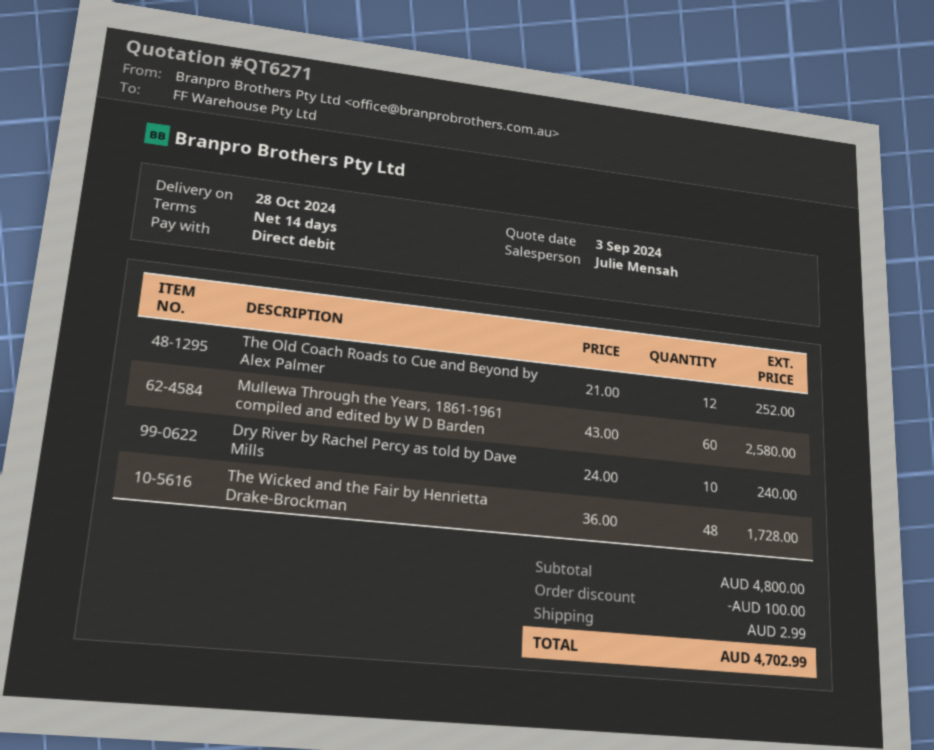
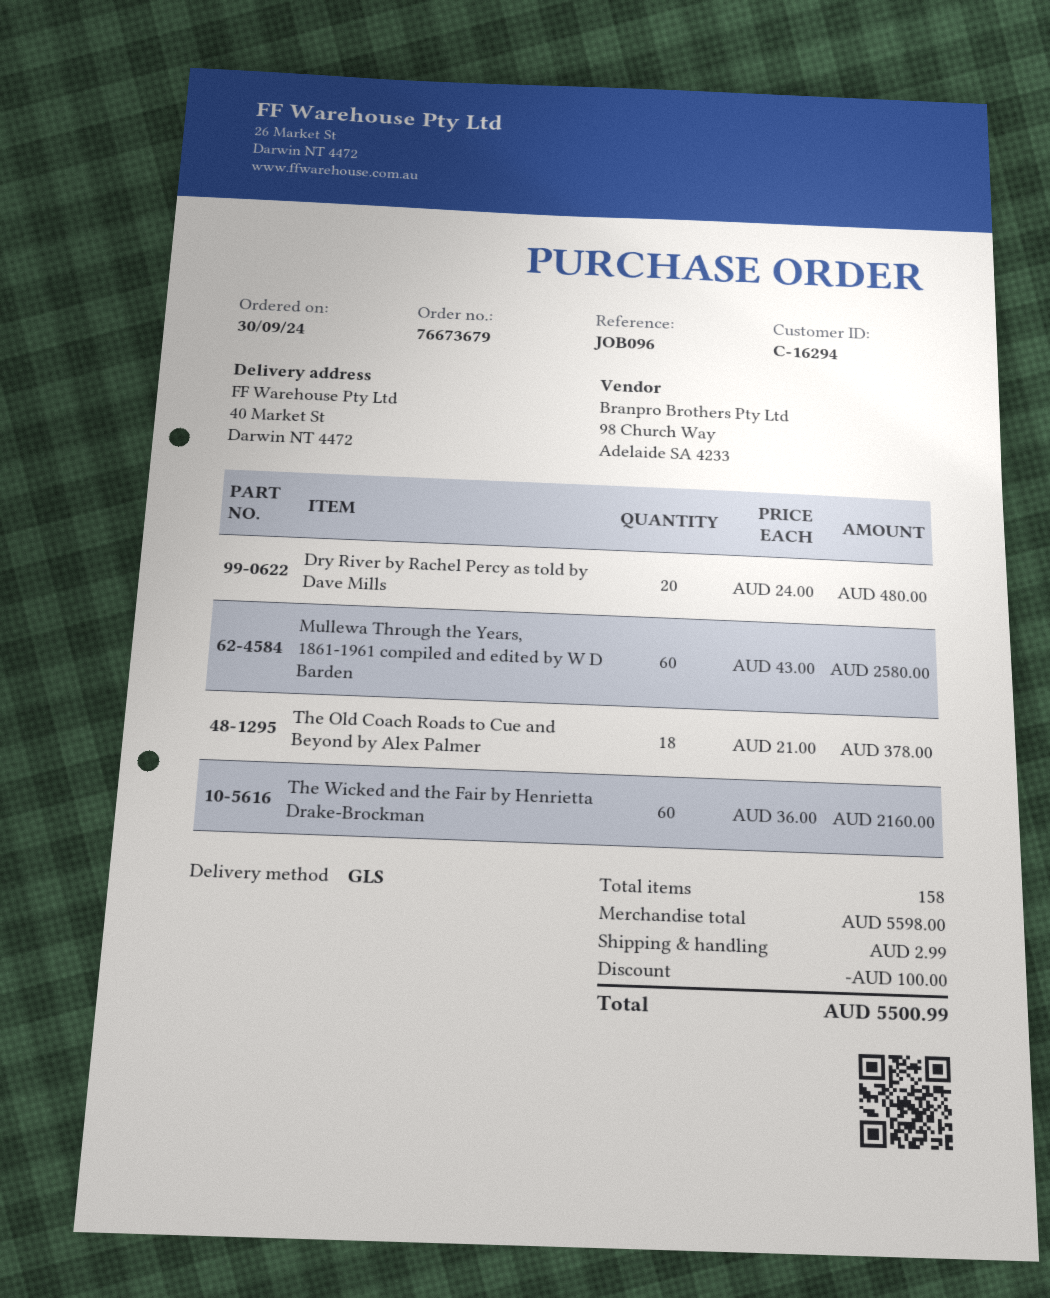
The Old Coach Roads to Cue and Beyond by Alex Palmer: 12 x 21.00 = 252.00 -> 18 x 21.00 = 378.00
Dry River by Rachel Percy as told by Dave Mills: 10 x 24.00 = 240.00 -> 20 x 24.00 = 480.00
The Wicked and the Fair by Henrietta Drake-Brockman: 48 x 36.00 = 1728.00 -> 60 x 36.00 = 2160.00
subtotal: 4800.00 -> 5598.00
total: 4702.99 -> 5500.99

